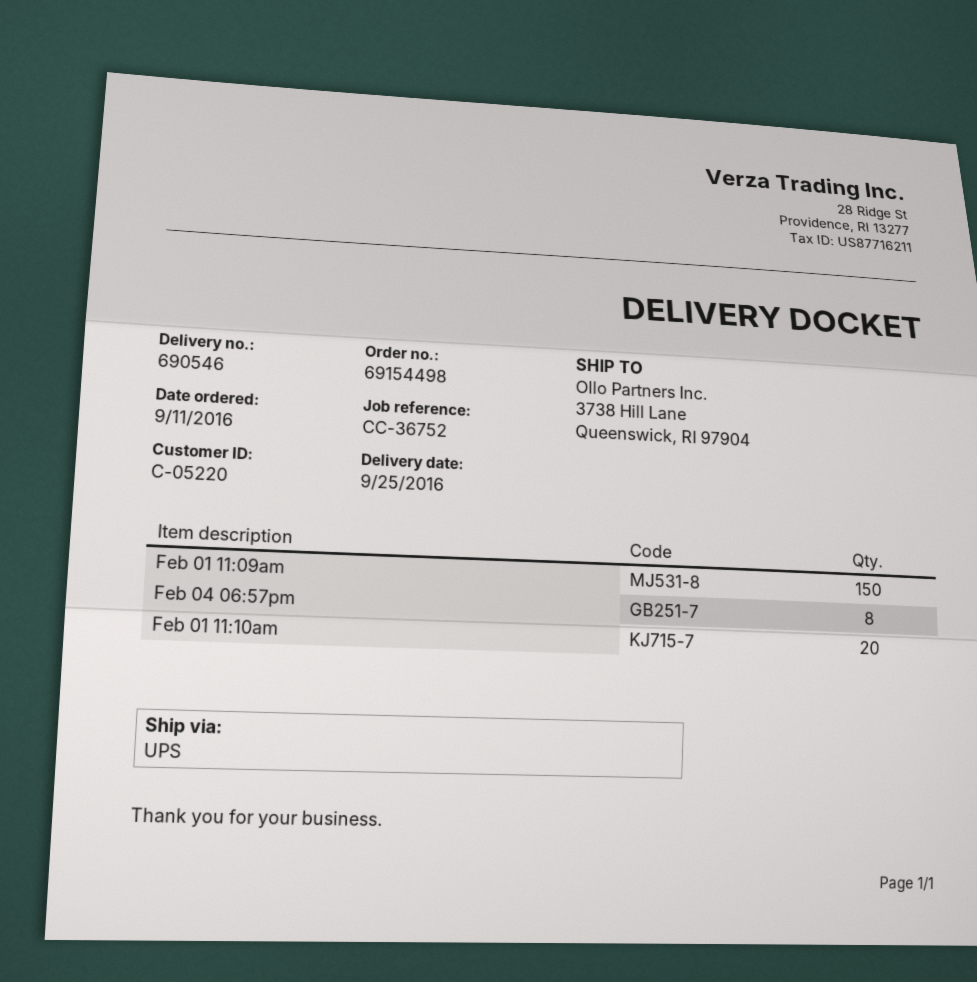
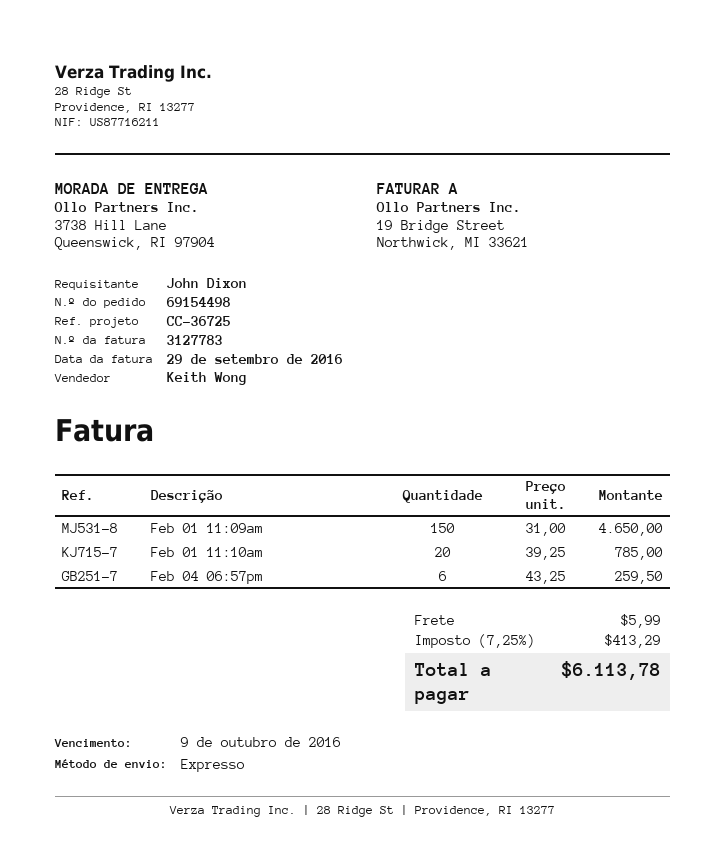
reference: CC-36752 -> CC-36725
shipping method: UPS -> express
Feb 04 06:57pm: 8 -> 6

